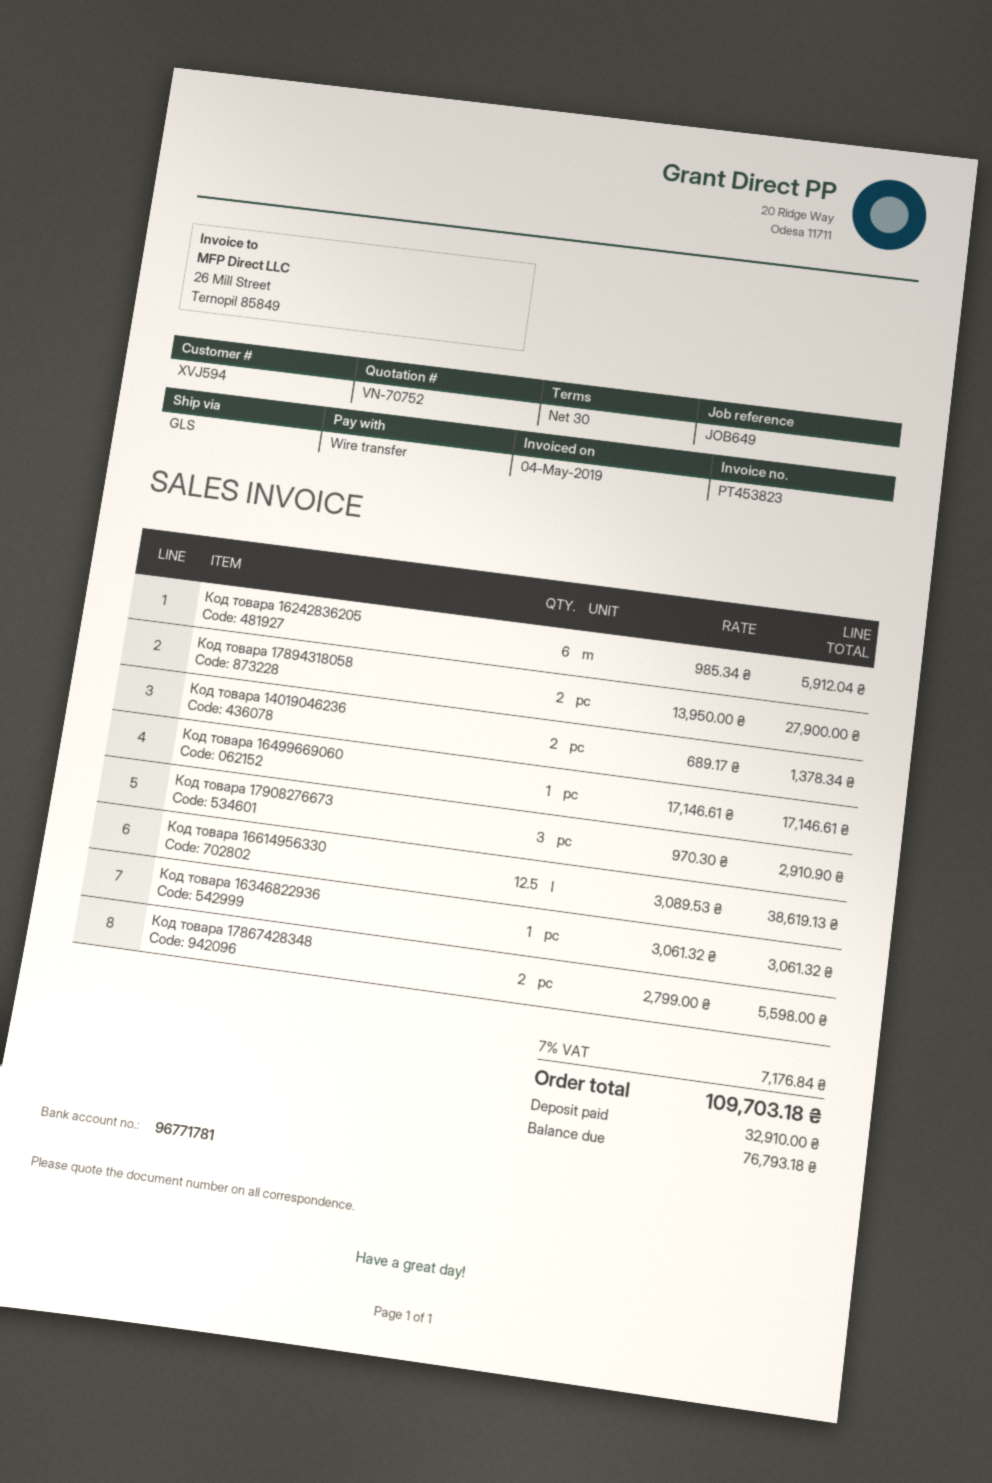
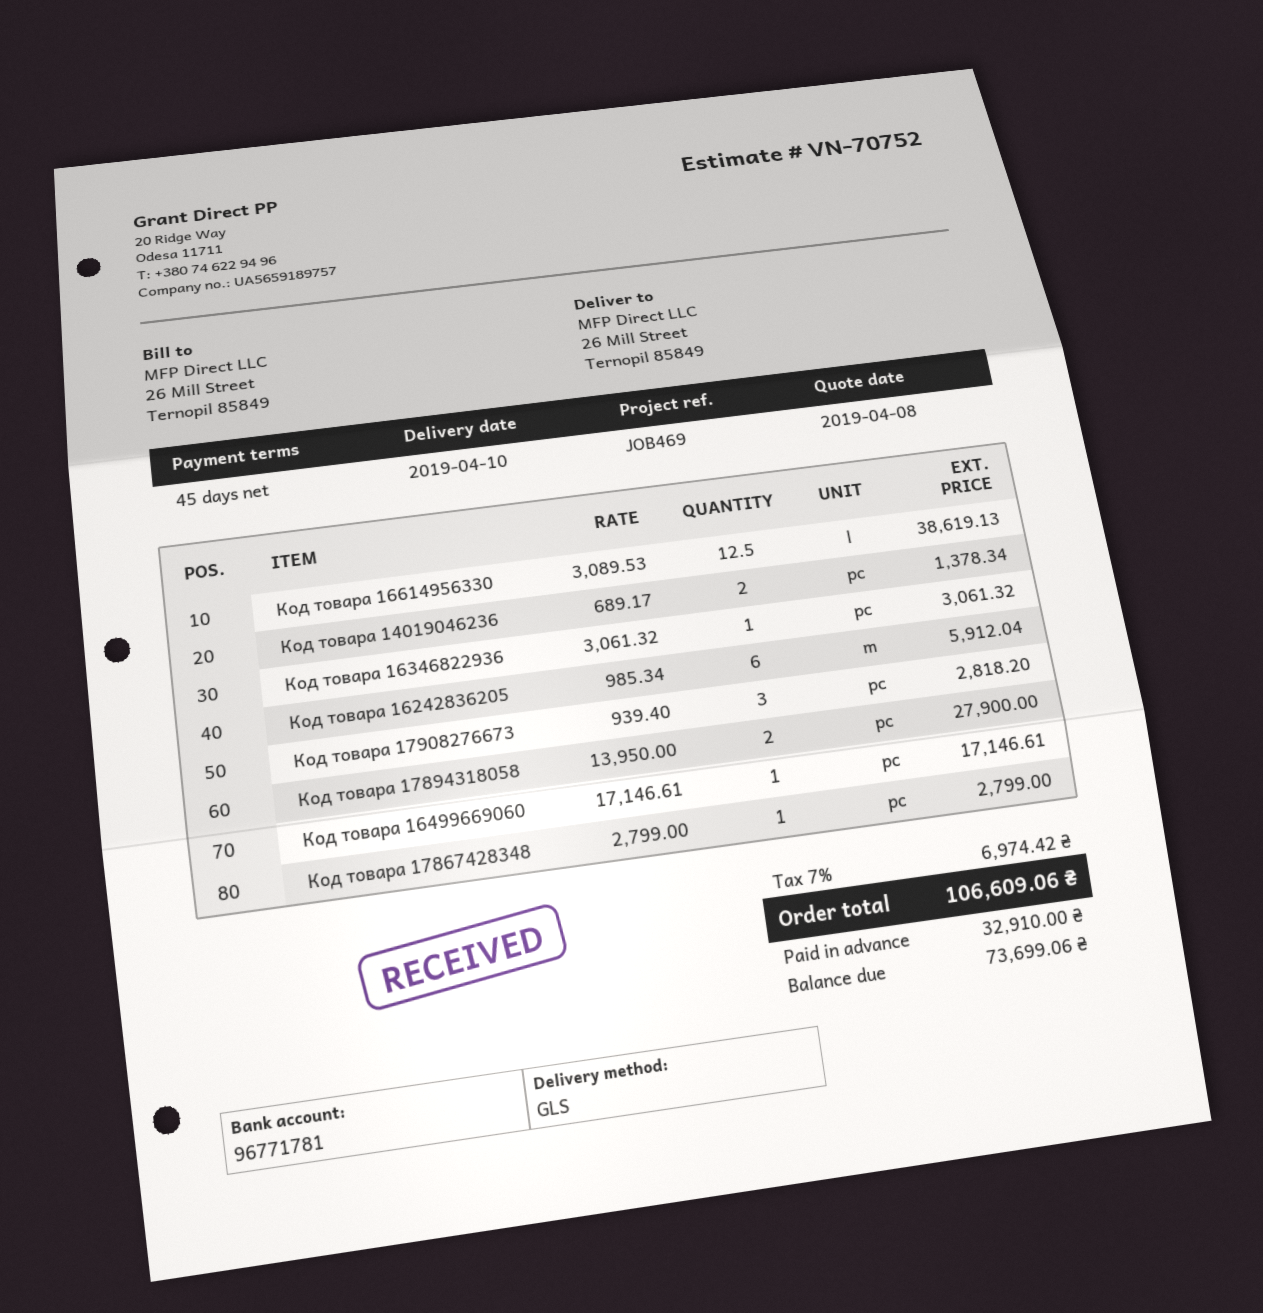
payment terms: 30 days -> 45 days
reference: JOB649 -> JOB469
Код товара 17908276673: 3 x 970.30 = 2910.90 -> 3 x 939.40 = 2818.20
Код товара 17867428348: 2 x 2799.00 = 5598.00 -> 1 x 2799.00 = 2799.00
tax: 7% = 7176.84 -> 7% = 6974.42
total: 109703.18 -> 106609.06
balance: 76793.18 -> 73699.06

